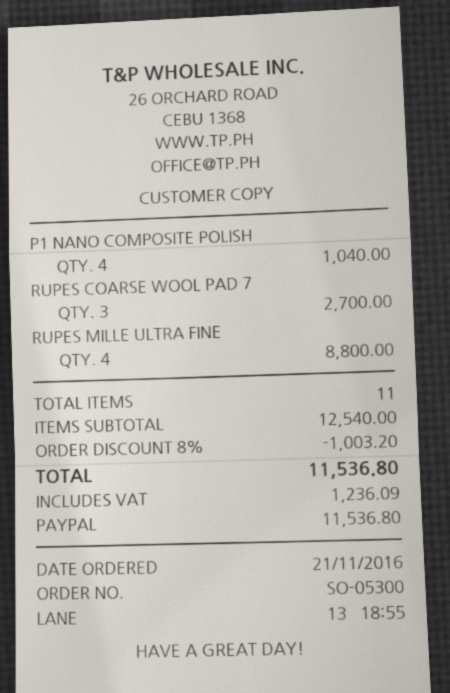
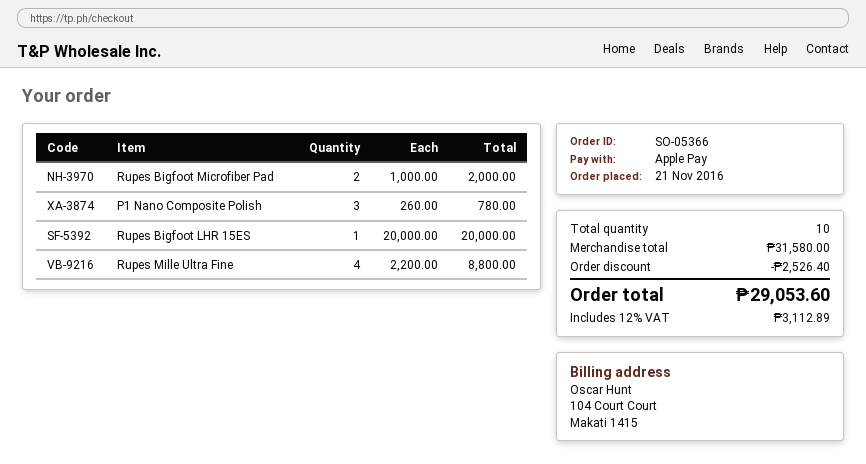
order number: SO-05300 -> SO-05366
payment method: PayPal -> Apple Pay
P1 NANO COMPOSITE POLISH: 4 for 1040.00 -> 3 for 780.00
RUPES COARSE WOOL PAD 7: 3 for 2700.00 -> none
Rupes Bigfoot Microfiber Pad: none -> 2 for 2000.00
Rupes Bigfoot LHR 15ES: none -> 1 for 20000.00
total quantity: 11 -> 10
subtotal: 12540.00 -> 31580.00
discount: 1003.20 -> 2526.40
tax: 1236.09 -> 3112.89
total: 11536.80 -> 29053.60

